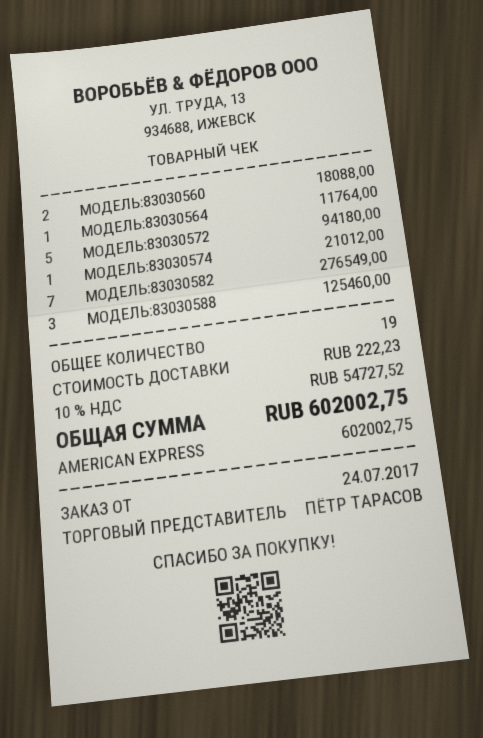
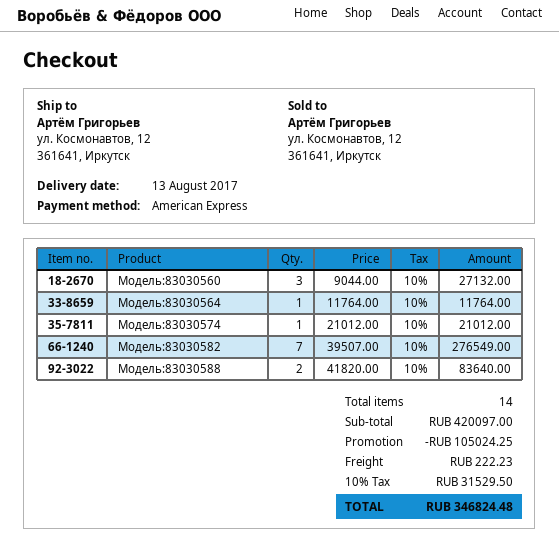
МОДЕЛЬ:83030560: 2 for 18088.00 -> 3 for 27132.00
МОДЕЛЬ:83030572: 5 for 94180.00 -> none
МОДЕЛЬ:83030588: 3 for 125460.00 -> 2 for 83640.00
total quantity: 19 -> 14
discount: none -> 105024.25
tax: 10% = 54727.52 -> 10% = 31529.50
total: 602002.75 -> 346824.48

